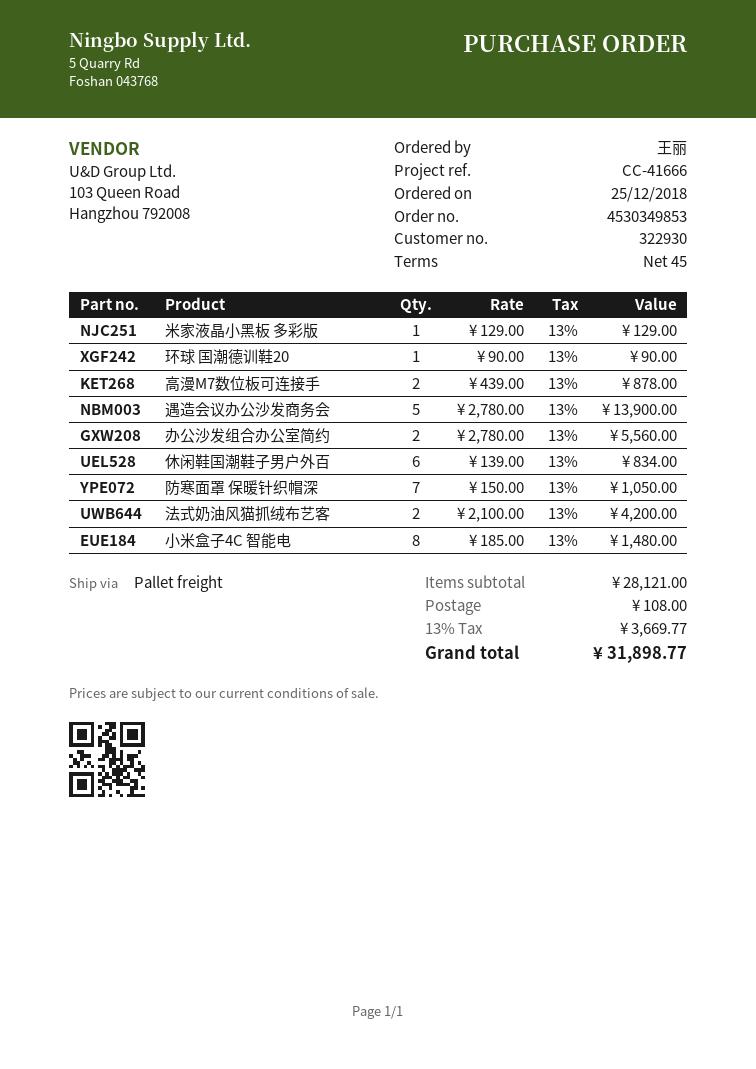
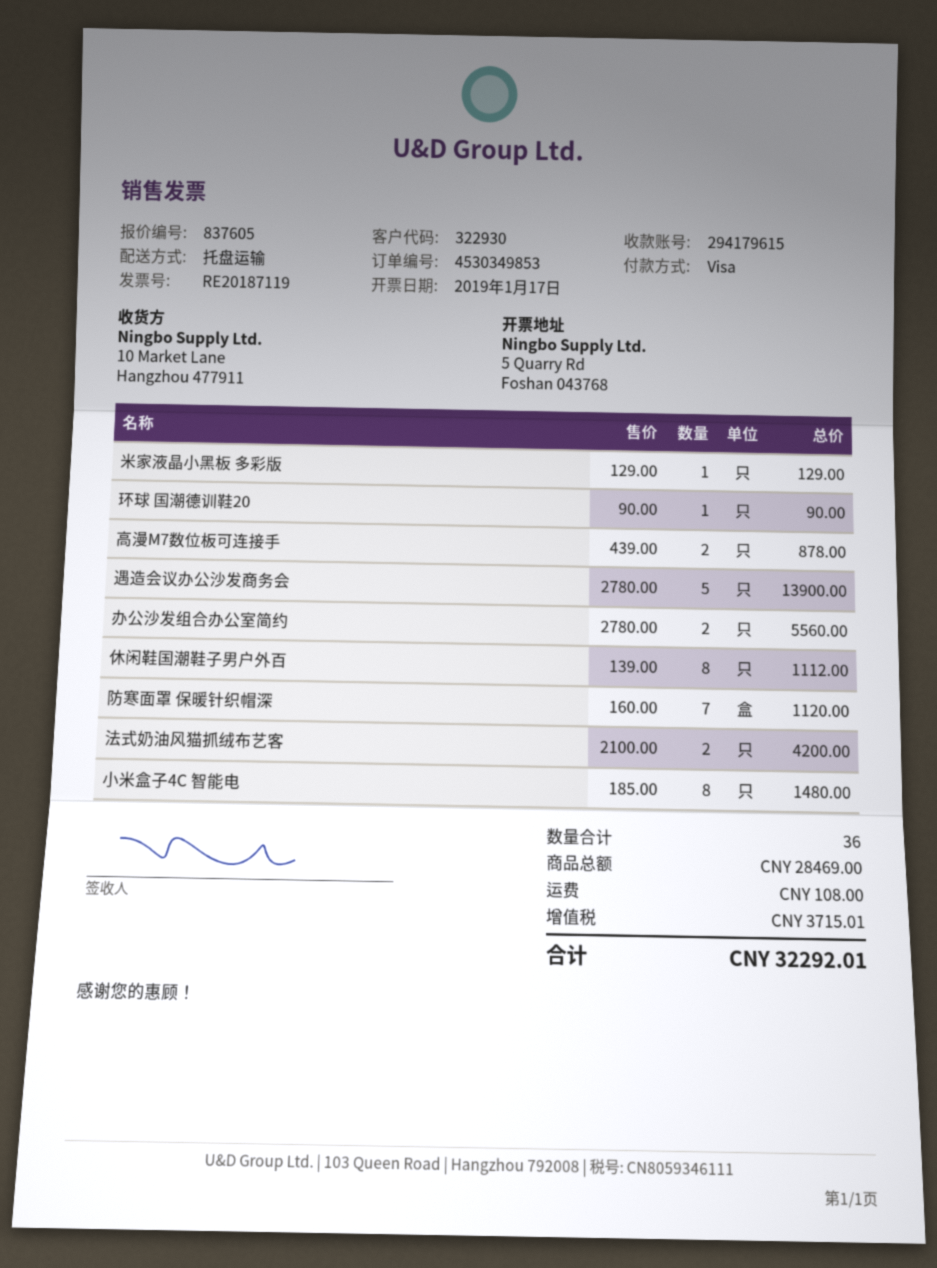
休闲鞋国潮鞋子男户外百: 6 x 139.00 = 834.00 -> 8 x 139.00 = 1112.00
防寒面罩 保暖针织帽深: 7 x 150.00 = 1050.00 -> 7 x 160.00 = 1120.00
subtotal: 28121.00 -> 28469.00
tax: 3669.77 -> 3715.01
total: 31898.77 -> 32292.01

